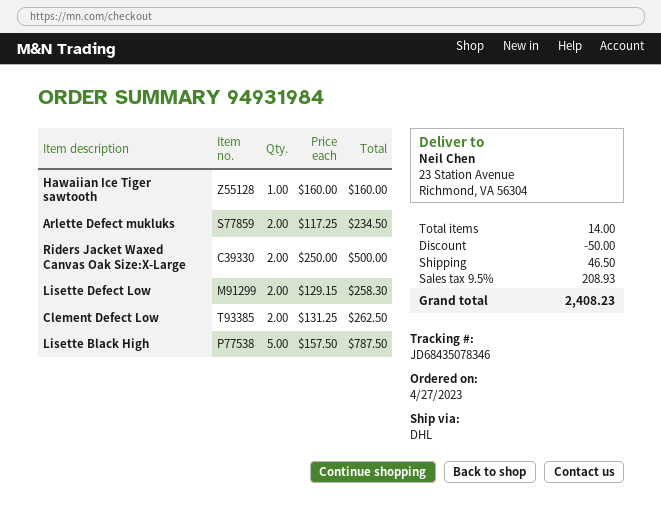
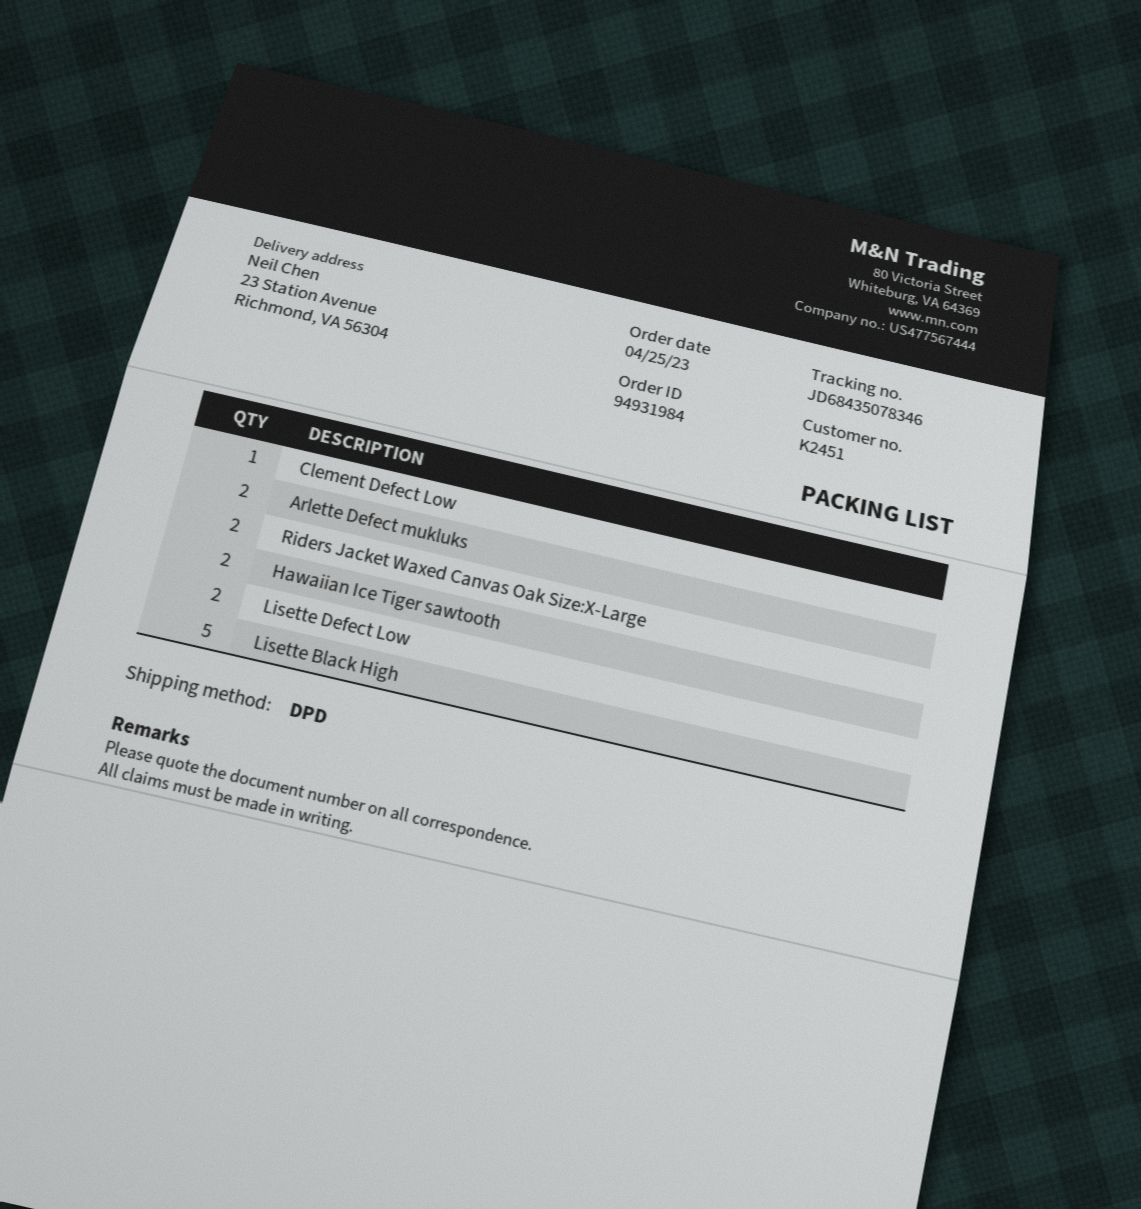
order date: 2023-04-27 -> 2023-04-25
shipping method: DHL -> DPD
Hawaiian Ice Tiger sawtooth: 1 -> 2
Clement Defect Low: 2 -> 1

